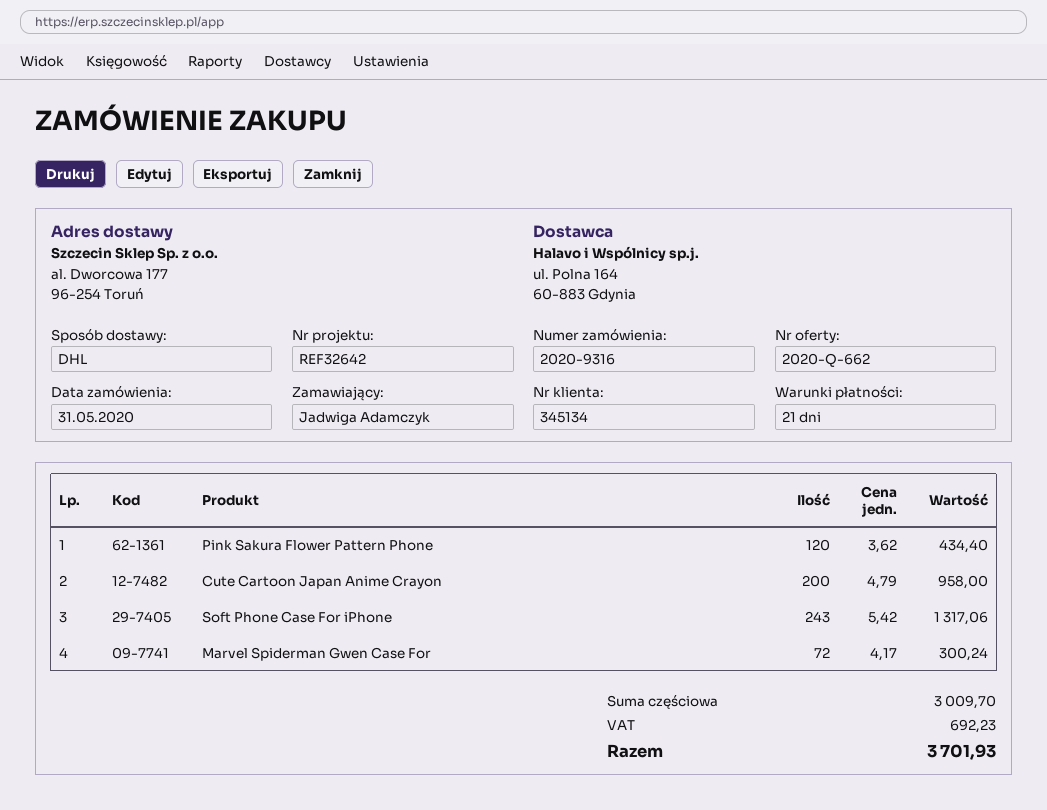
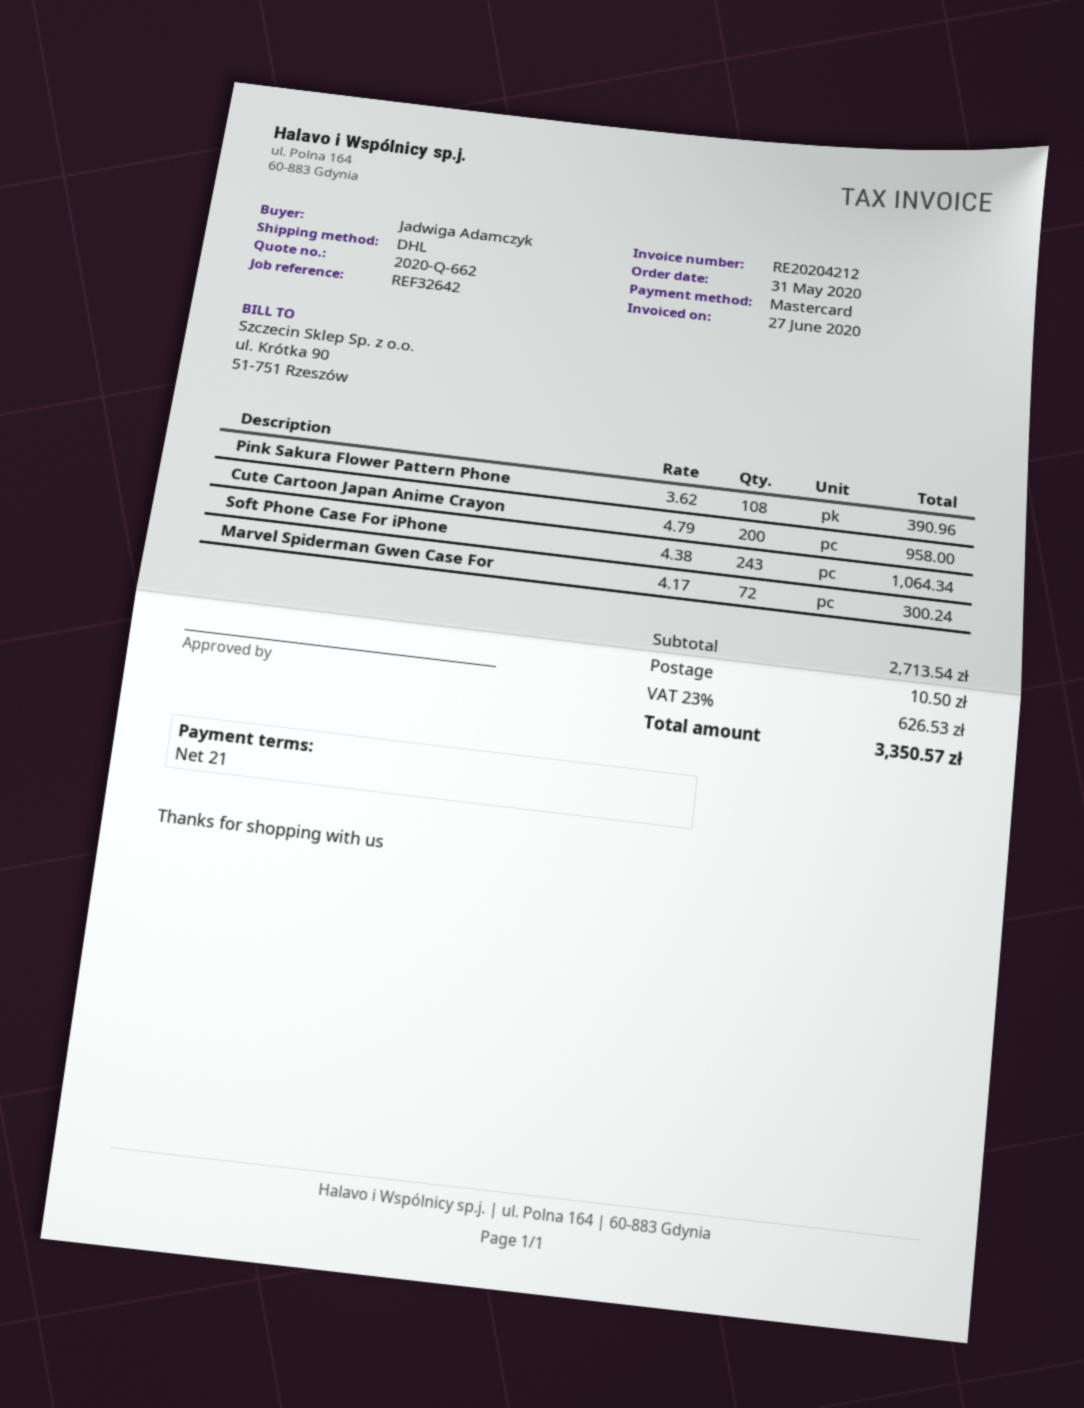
Pink Sakura Flower Pattern Phone: 120 x 3.62 = 434.40 -> 108 x 3.62 = 390.96
Soft Phone Case For iPhone: 243 x 5.42 = 1317.06 -> 243 x 4.38 = 1064.34
subtotal: 3009.70 -> 2713.54
shipping: none -> 10.50
tax: 692.23 -> 626.53
total: 3701.93 -> 3350.57

